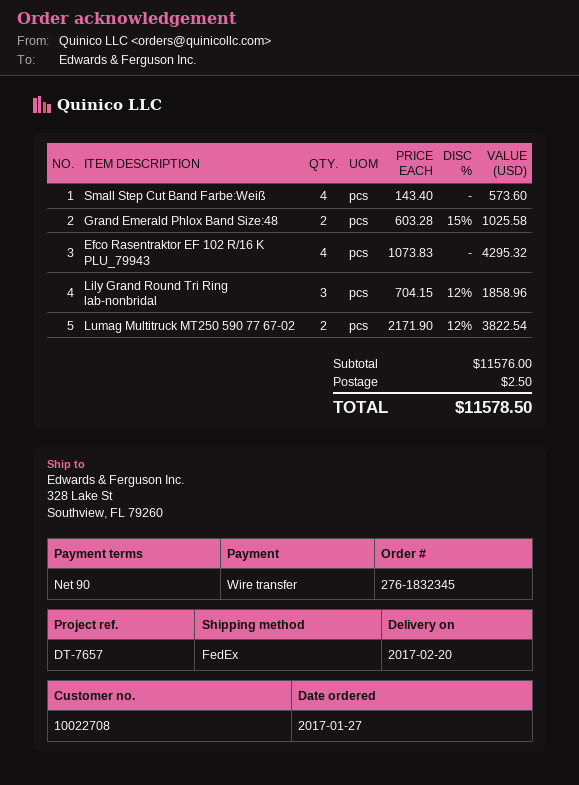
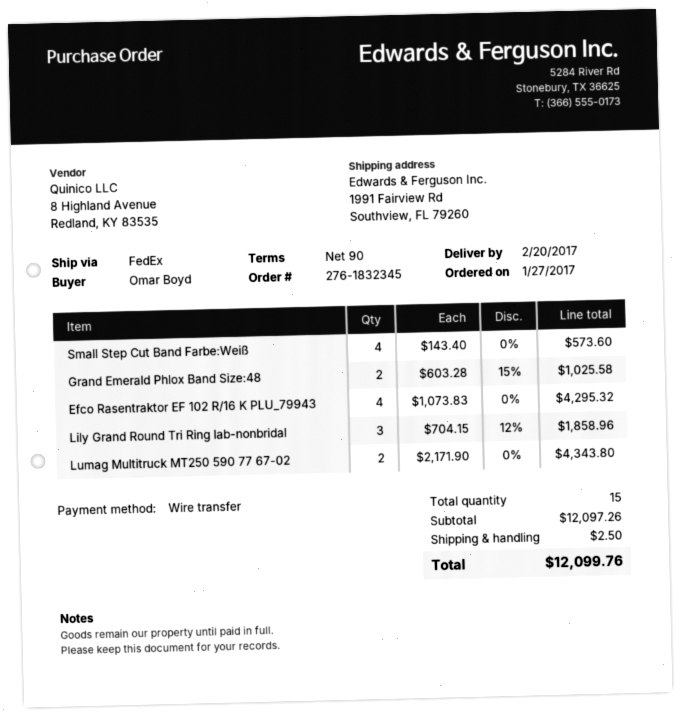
ship to: 328 Lake St, Southview, FL 79260 -> 1991 Fairview Rd, Southview, FL 79260
Lumag Multitruck MT250 590 77 67-02: 2 x 2171.90 - 12% = 3822.54 -> 2 x 2171.90 = 4343.80
subtotal: 11576.00 -> 12097.26
total: 11578.50 -> 12099.76

